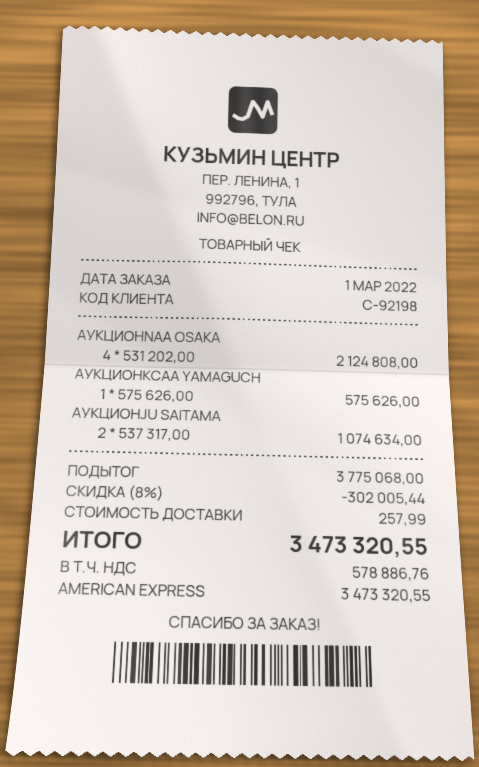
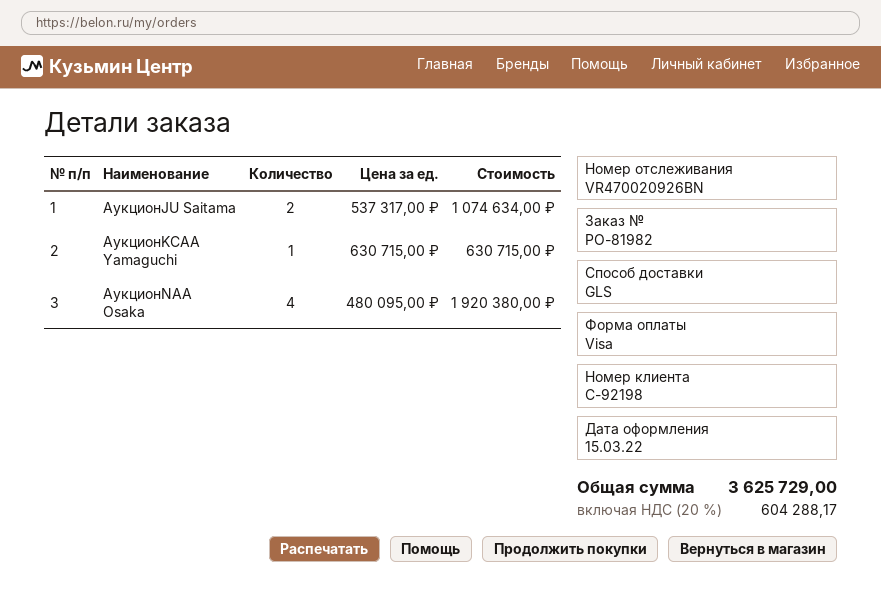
order date: 2022-03-01 -> 2022-03-15
payment method: American Express -> Visa
АУКЦИОНNAA OSAKA: 4 x 531202.00 = 2124808.00 -> 4 x 480095.00 = 1920380.00
АУКЦИОНKCAA YAMAGUCH: 1 x 575626.00 = 575626.00 -> 1 x 630715.00 = 630715.00
discount: 8% = 302005.44 -> none
shipping: 257.99 -> none
tax: 578886.76 -> 604288.17
total: 3473320.55 -> 3625729.00

